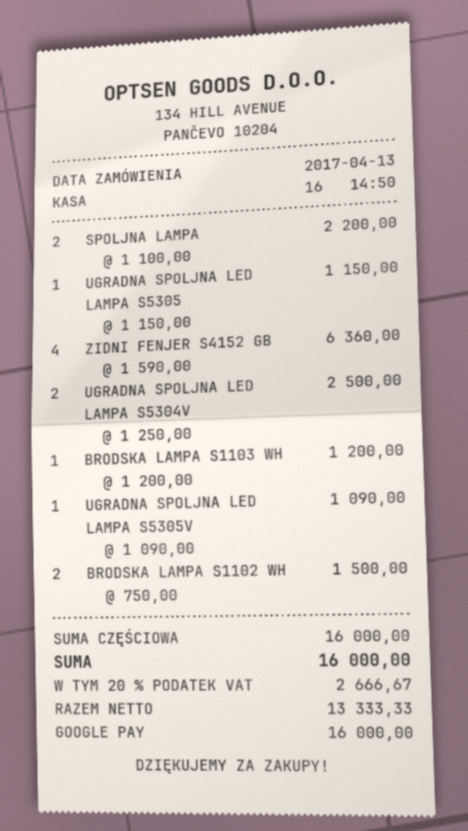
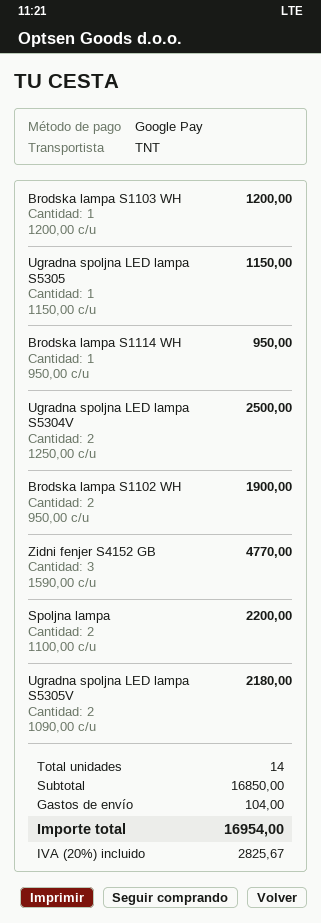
ZIDNI FENJER S4152 GB: 4 x 1590.00 = 6360.00 -> 3 x 1590.00 = 4770.00
UGRADNA SPOLJNA LED LAMPA S5305V: 1 x 1090.00 = 1090.00 -> 2 x 1090.00 = 2180.00
BRODSKA LAMPA S1102 WH: 2 x 750.00 = 1500.00 -> 2 x 950.00 = 1900.00
Brodska lampa S1114 WH: none -> 1 x 950.00 = 950.00
subtotal: 16000.00 -> 16850.00
shipping: none -> 104.00
tax: 20% = 2666.67 -> 20% = 2825.67
total: 16000.00 -> 16954.00

